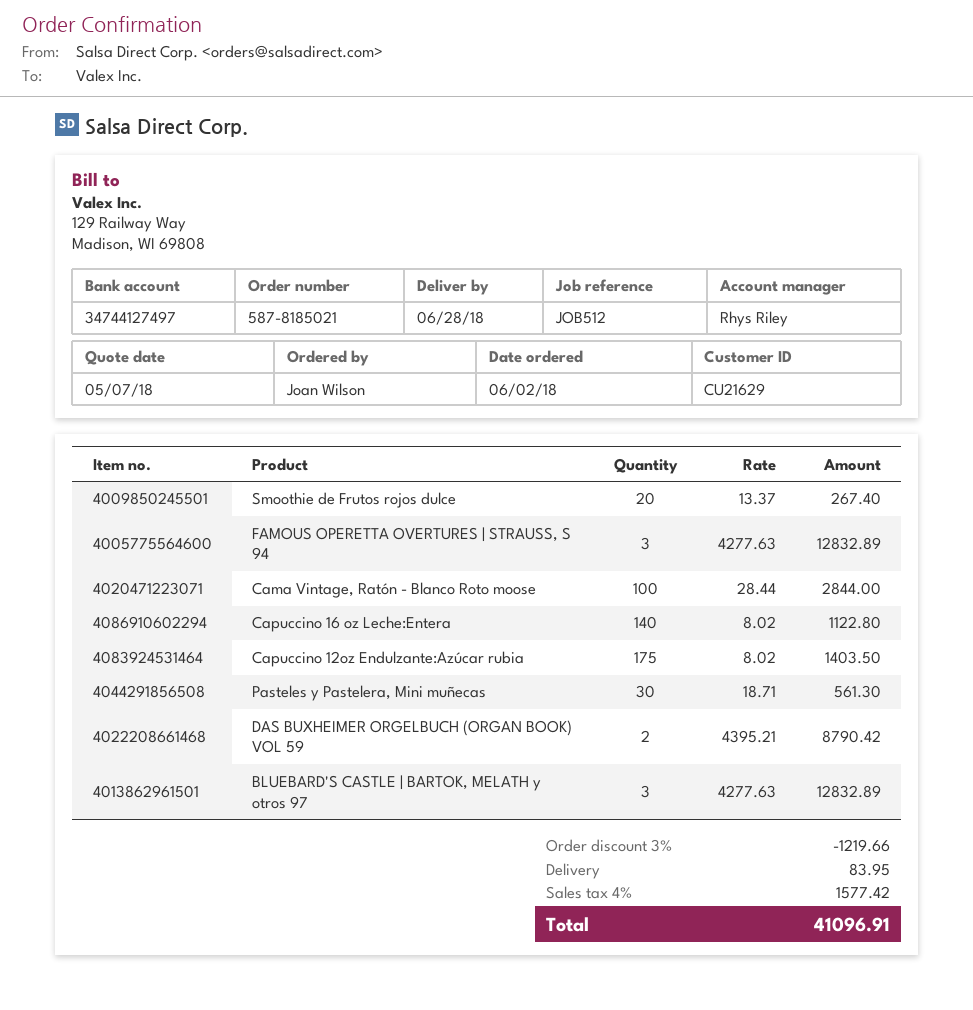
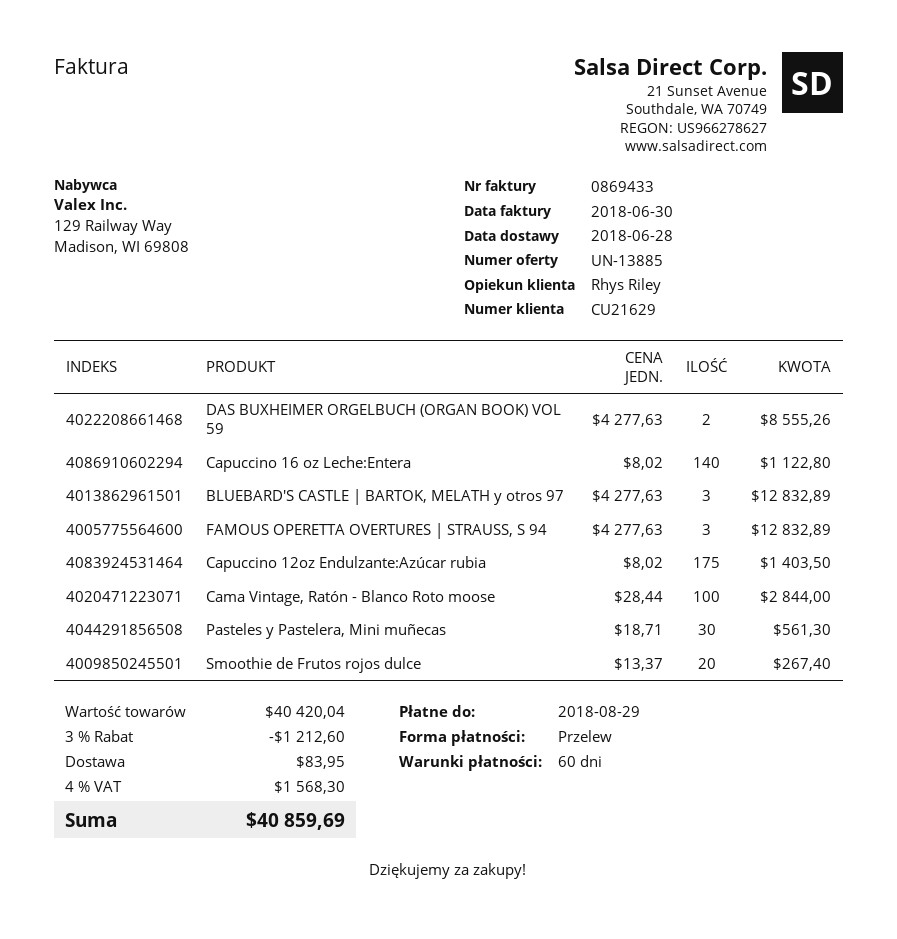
DAS BUXHEIMER ORGELBUCH (ORGAN BOOK) VOL 59: 2 x 4395.21 = 8790.42 -> 2 x 4277.63 = 8555.26
discount: 3% = 1219.66 -> 3% = 1212.60
tax: 4% = 1577.42 -> 4% = 1568.30
total: 41096.91 -> 40859.69

